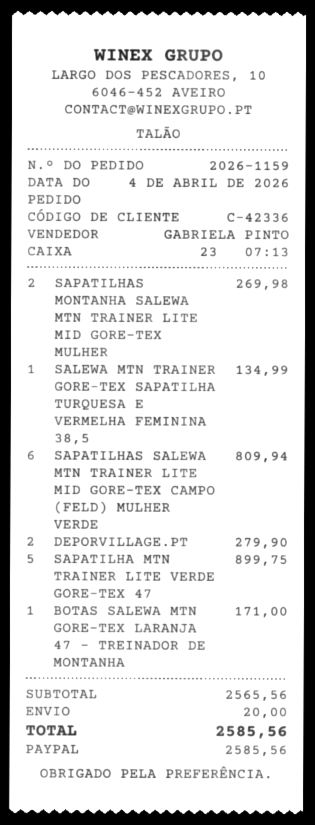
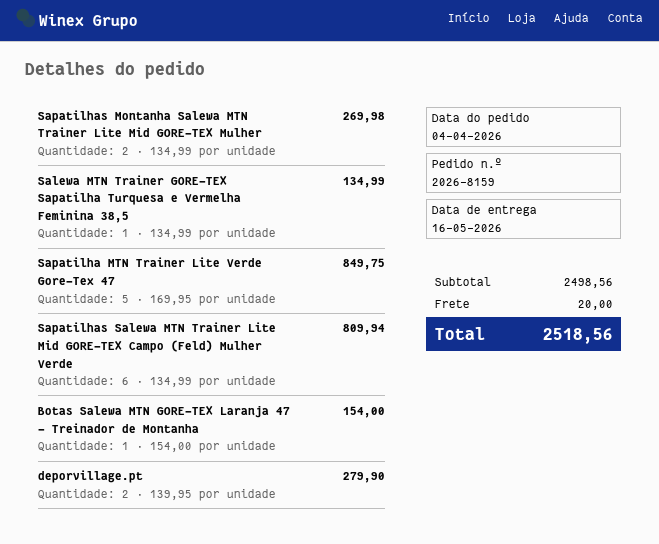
order number: 2026-1159 -> 2026-8159
SAPATILHA MTN TRAINER LITE VERDE GORE-TEX 47: 5 for 899.75 -> 5 for 849.75
BOTAS SALEWA MTN GORE‑TEX LARANJA 47 – TREINADOR DE MONTANHA: 1 for 171.00 -> 1 for 154.00
subtotal: 2565.56 -> 2498.56
total: 2585.56 -> 2518.56

